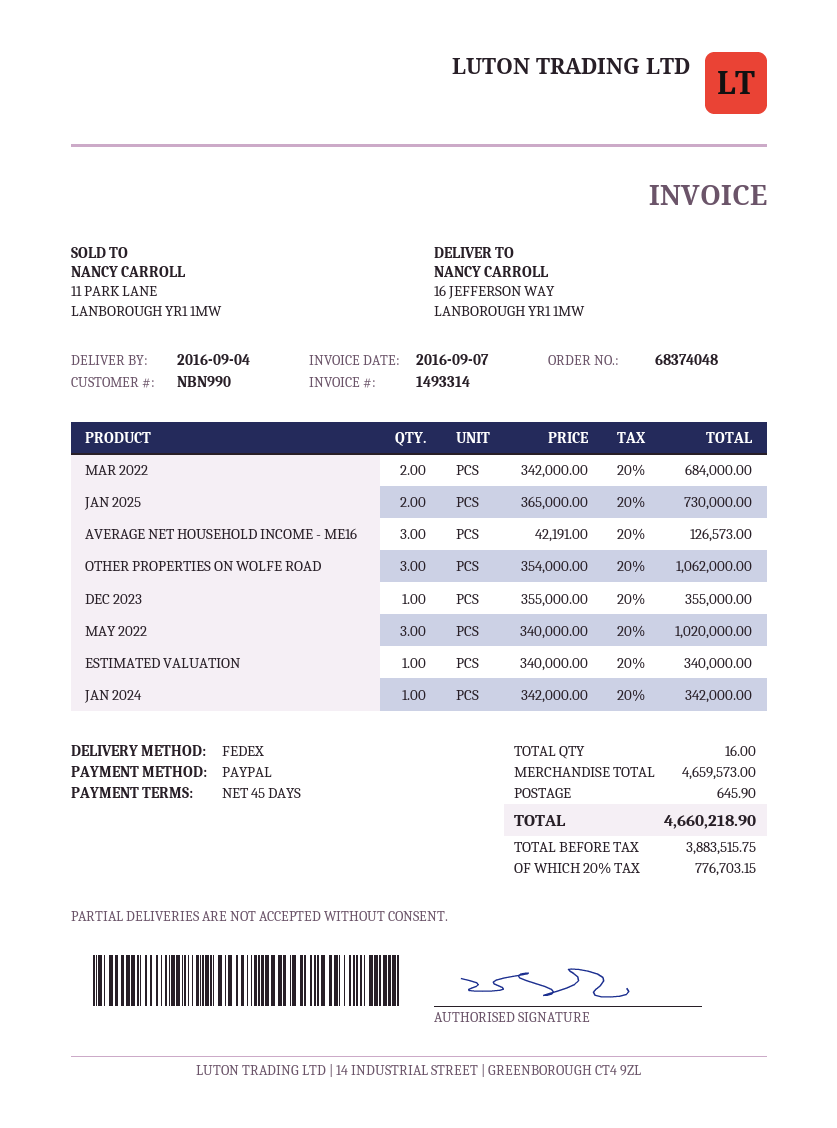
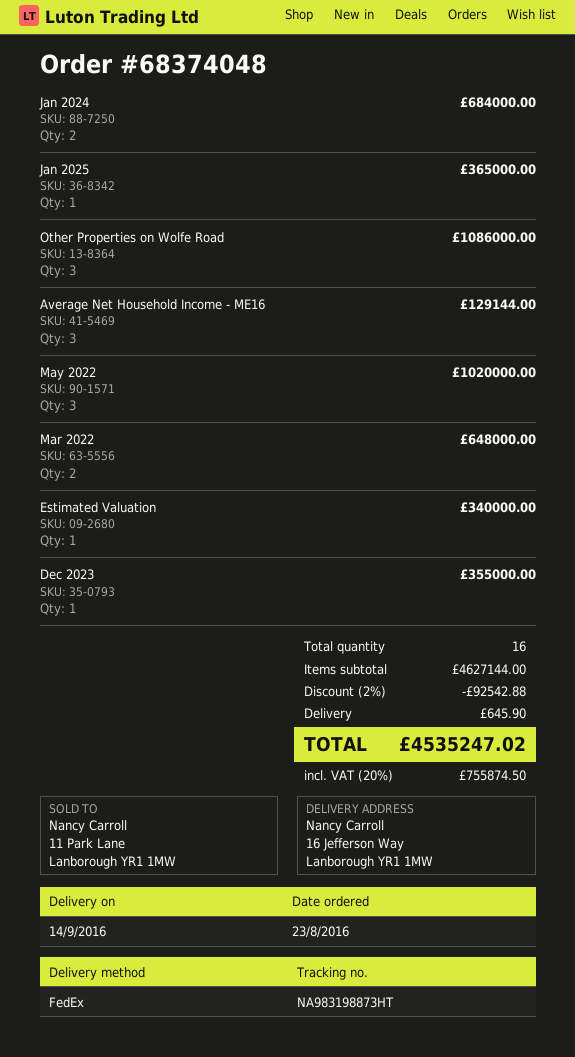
delivery date: 2016-09-04 -> 2016-09-14
MAR 2022: 2 for 684000.00 -> 2 for 648000.00
JAN 2025: 2 for 730000.00 -> 1 for 365000.00
AVERAGE NET HOUSEHOLD INCOME - ME16: 3 for 126573.00 -> 3 for 129144.00
OTHER PROPERTIES ON WOLFE ROAD: 3 for 1062000.00 -> 3 for 1086000.00
JAN 2024: 1 for 342000.00 -> 2 for 684000.00
subtotal: 4659573.00 -> 4627144.00
discount: none -> 2% = 92542.88
tax: 20% = 776703.15 -> 20% = 755874.50
total: 4660218.90 -> 4535247.02

